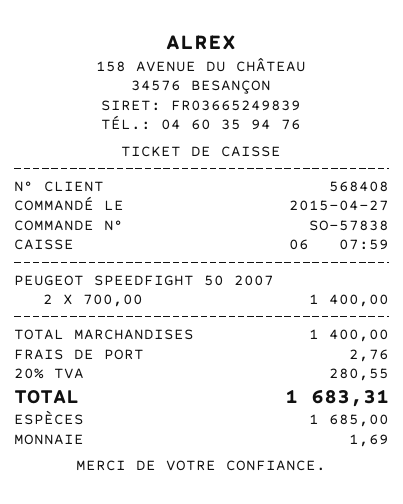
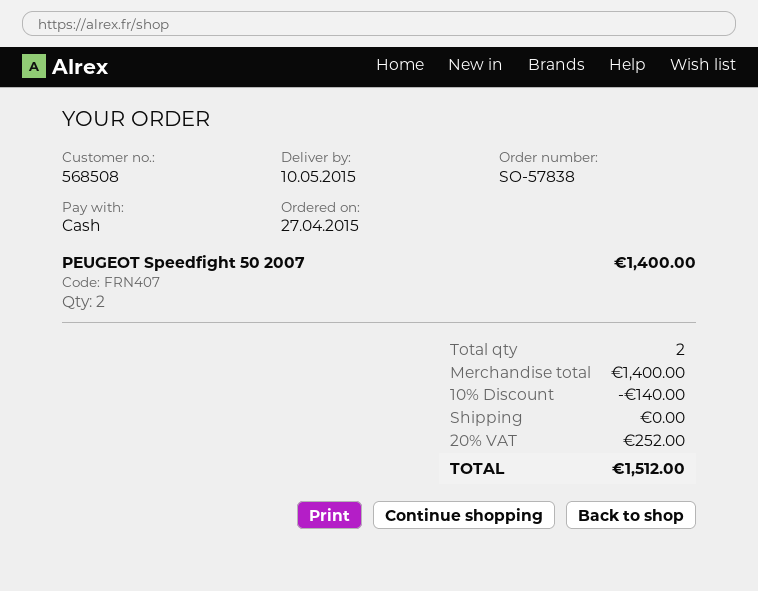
customer number: 568408 -> 568508
discount: none -> 10% = 140.00
shipping: 2.76 -> 0.00
tax: 20% = 280.55 -> 20% = 252.00
total: 1683.31 -> 1512.00

